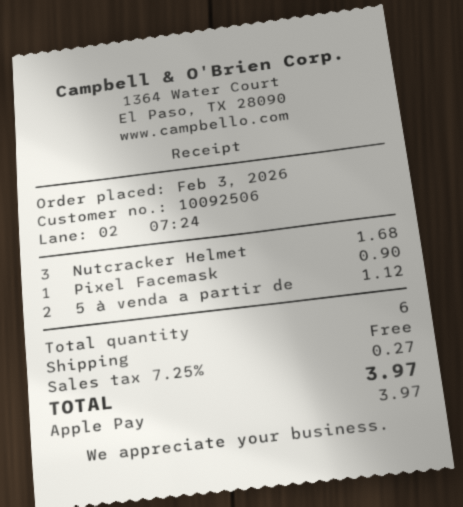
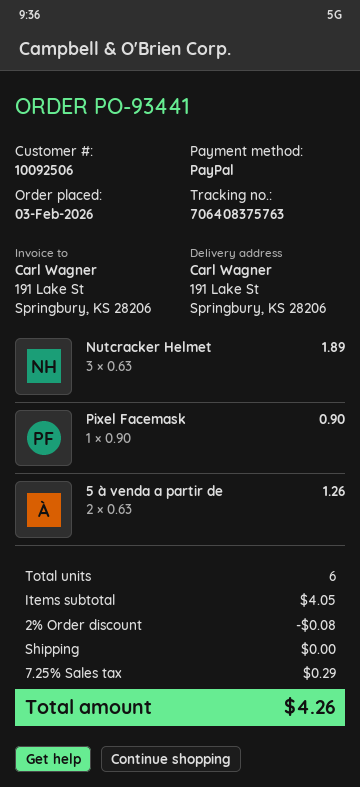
payment method: Apple Pay -> PayPal
Nutcracker Helmet: 3 for 1.68 -> 3 for 1.89
5 à venda a partir de: 2 for 1.12 -> 2 for 1.26
discount: none -> 2% = 0.08
tax: 7.25% = 0.27 -> 7.25% = 0.29
total: 3.97 -> 4.26

